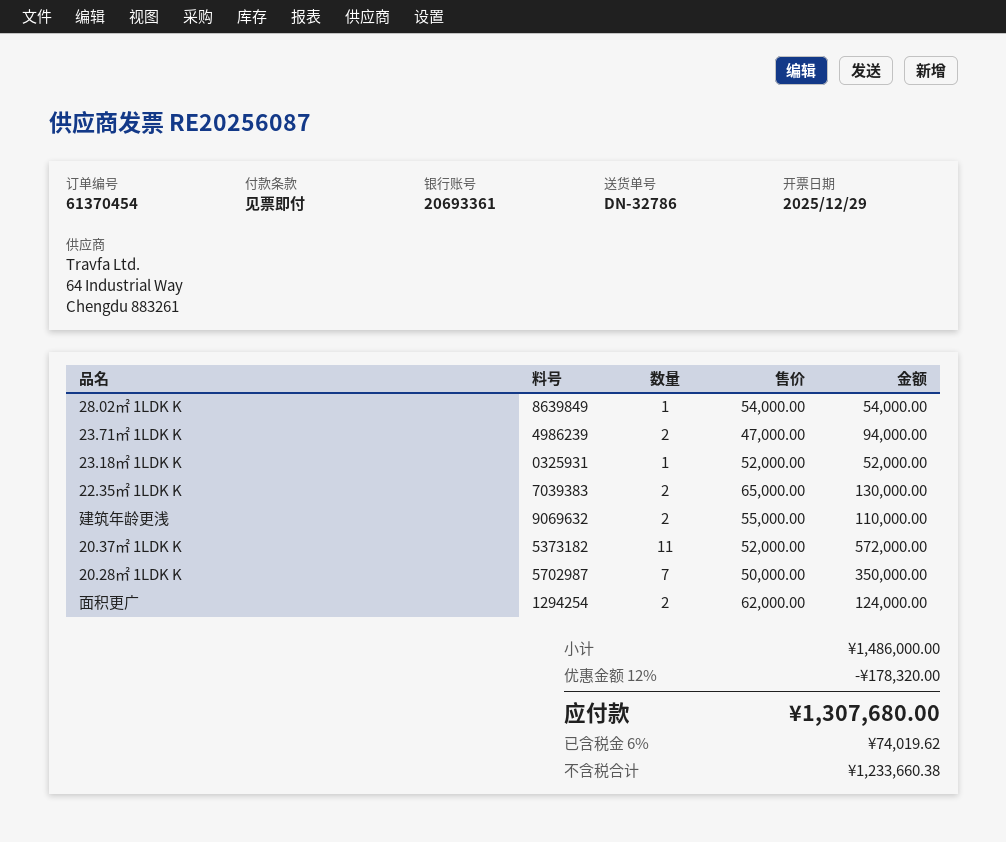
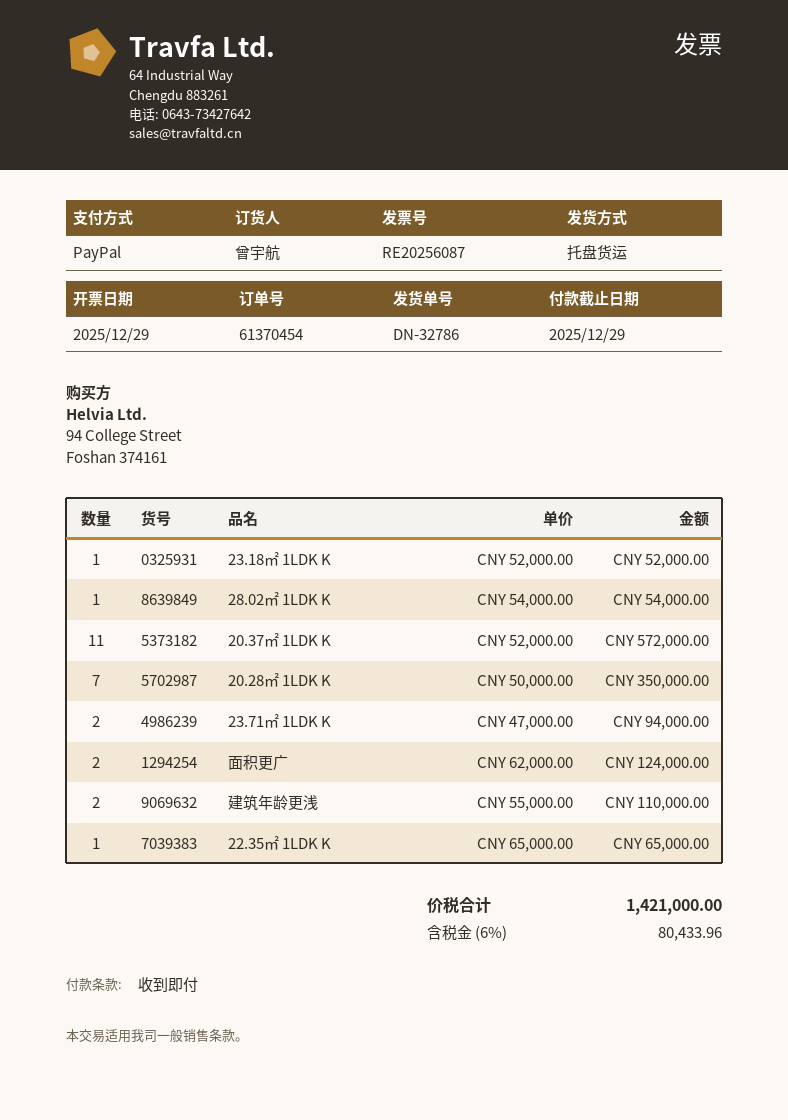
22.35㎡ 1LDK K: 2 x 65000.00 = 130000.00 -> 1 x 65000.00 = 65000.00
discount: 12% = 178320.00 -> none
tax: 6% = 74019.62 -> 6% = 80433.96
total: 1307680.00 -> 1421000.00

